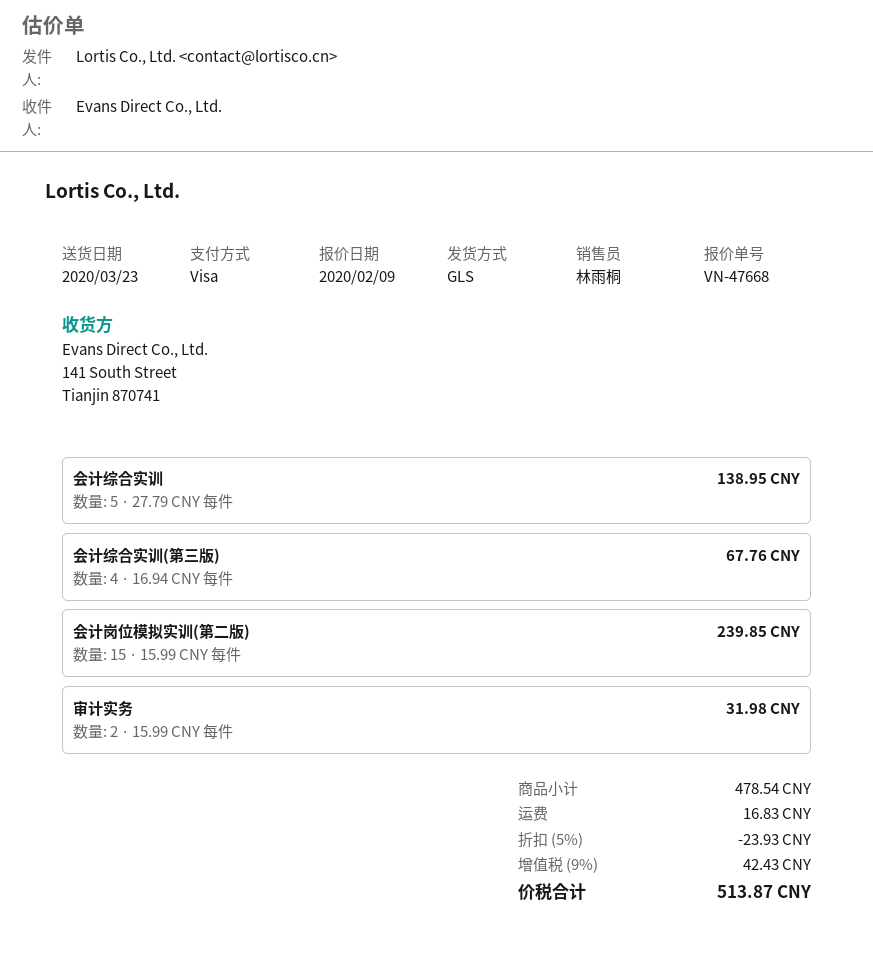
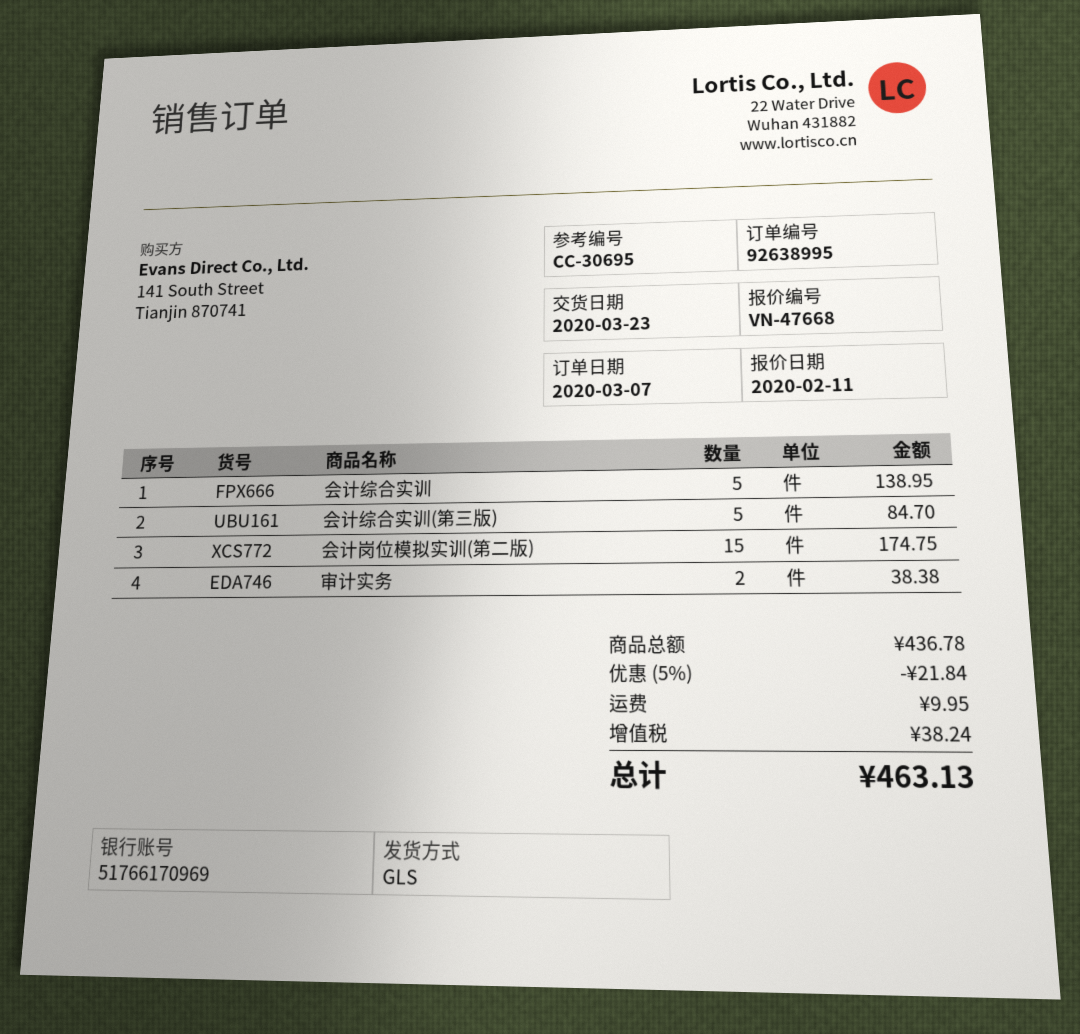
quote date: 2020-02-09 -> 2020-02-11
会计综合实训(第三版): 4 for 67.76 -> 5 for 84.70
会计岗位模拟实训(第二版): 15 for 239.85 -> 15 for 174.75
审计实务: 2 for 31.98 -> 2 for 38.38
subtotal: 478.54 -> 436.78
discount: 5% = 23.93 -> 5% = 21.84
shipping: 16.83 -> 9.95
tax: 42.43 -> 38.24
total: 513.87 -> 463.13

